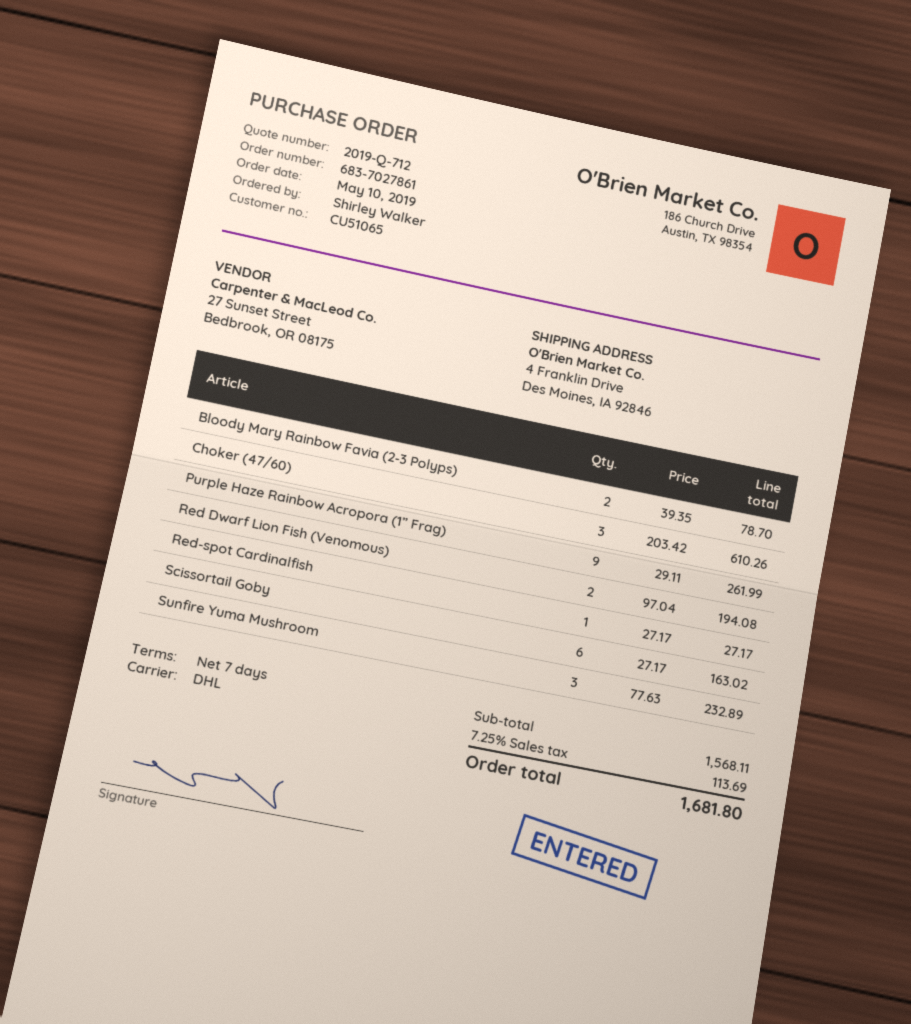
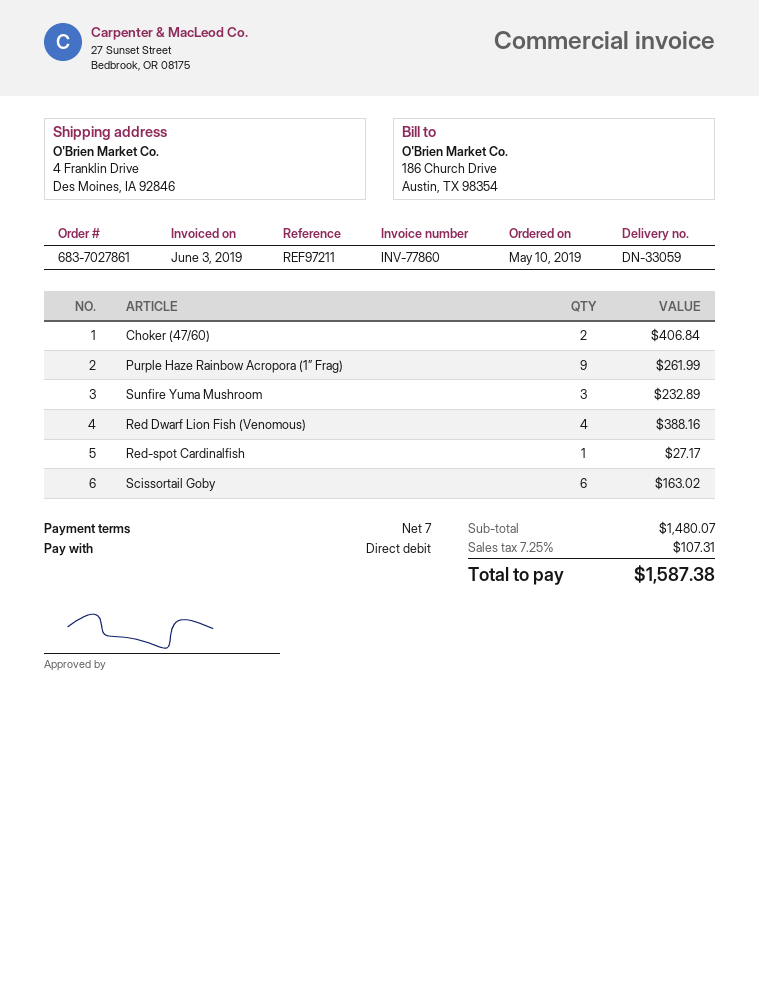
Bloody Mary Rainbow Favia (2-3 Polyps): 2 for 78.70 -> none
Choker (47/60): 3 for 610.26 -> 2 for 406.84
Red Dwarf Lion Fish (Venomous): 2 for 194.08 -> 4 for 388.16
subtotal: 1568.11 -> 1480.07
tax: 7.25% = 113.69 -> 7.25% = 107.31
total: 1681.80 -> 1587.38

